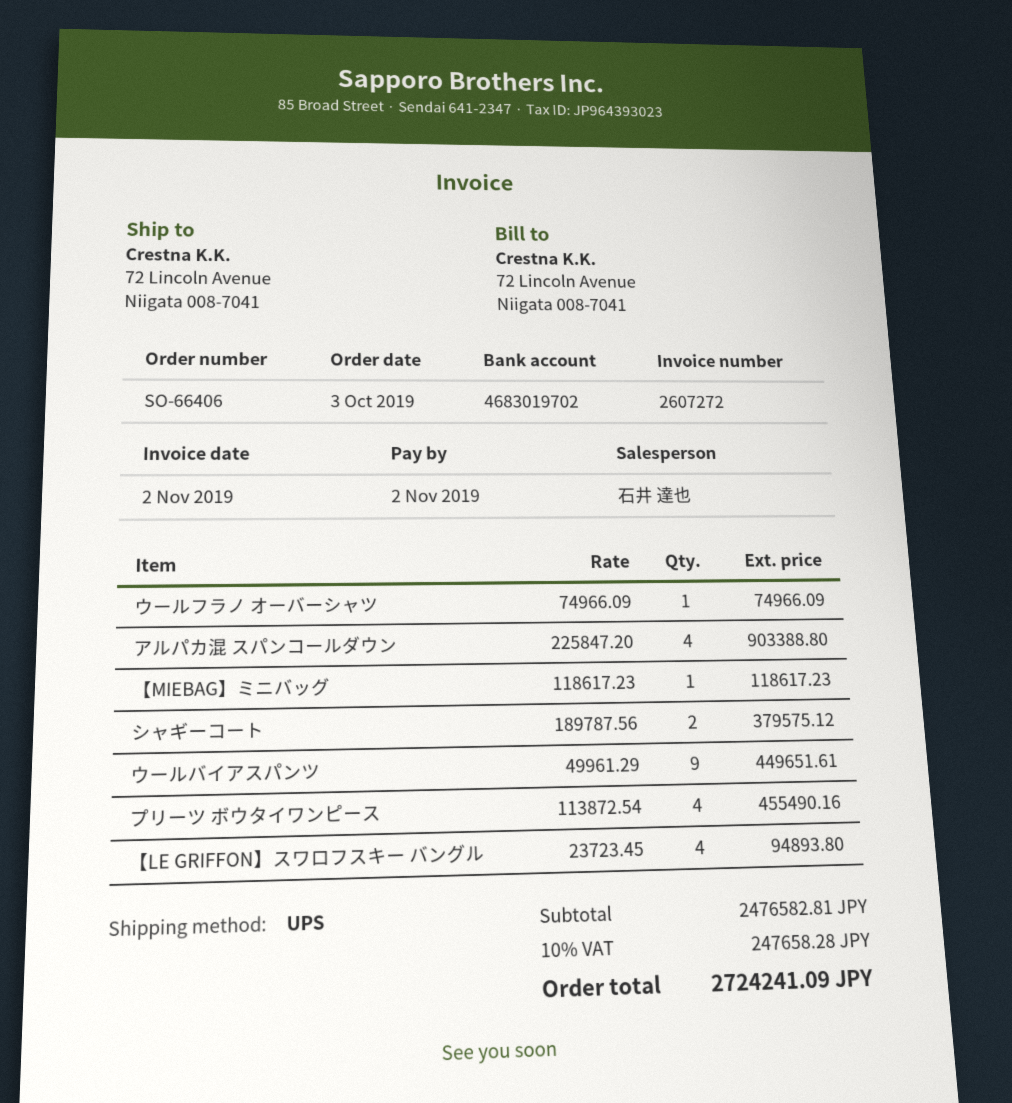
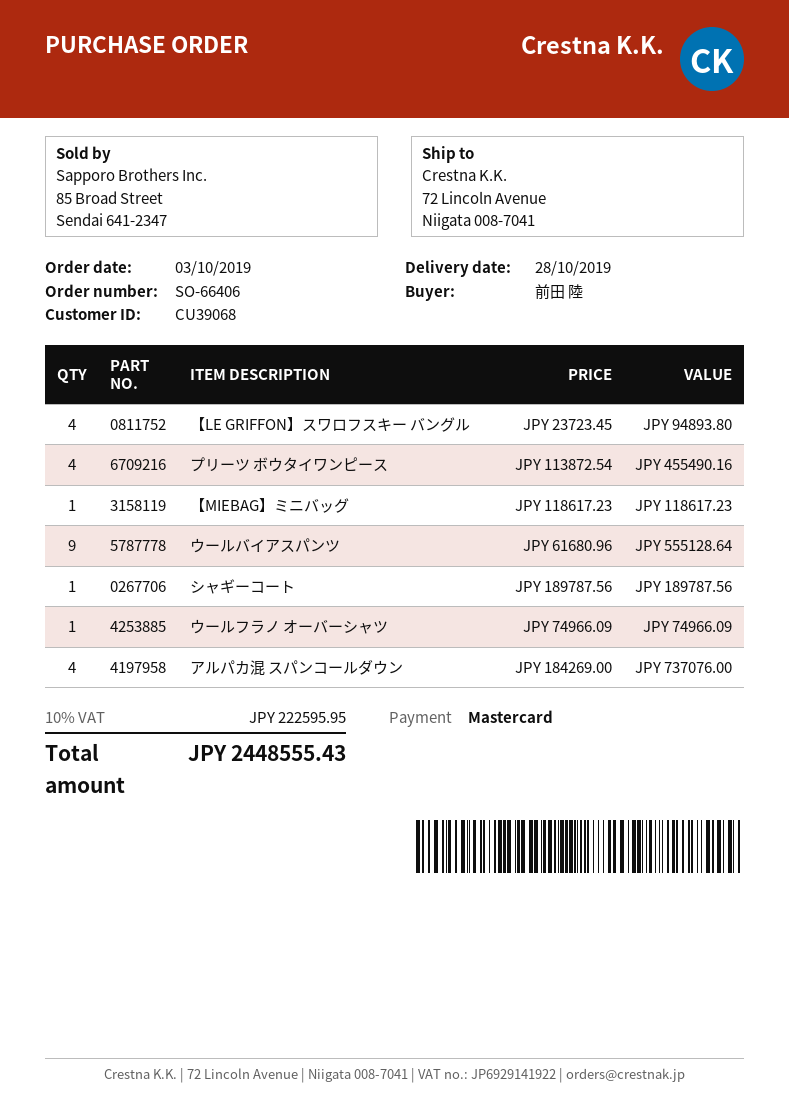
アルパカ混 スパンコールダウン: 4 x 225847.20 = 903388.80 -> 4 x 184269.00 = 737076.00
シャギーコート: 2 x 189787.56 = 379575.12 -> 1 x 189787.56 = 189787.56
ウールバイアスパンツ: 9 x 49961.29 = 449651.61 -> 9 x 61680.96 = 555128.64
tax: 10% = 247658.28 -> 10% = 222595.95
total: 2724241.09 -> 2448555.43

